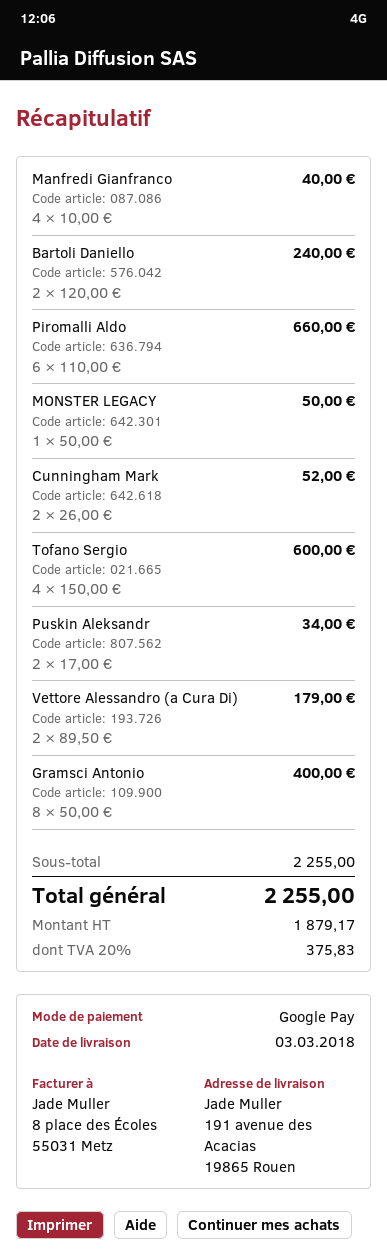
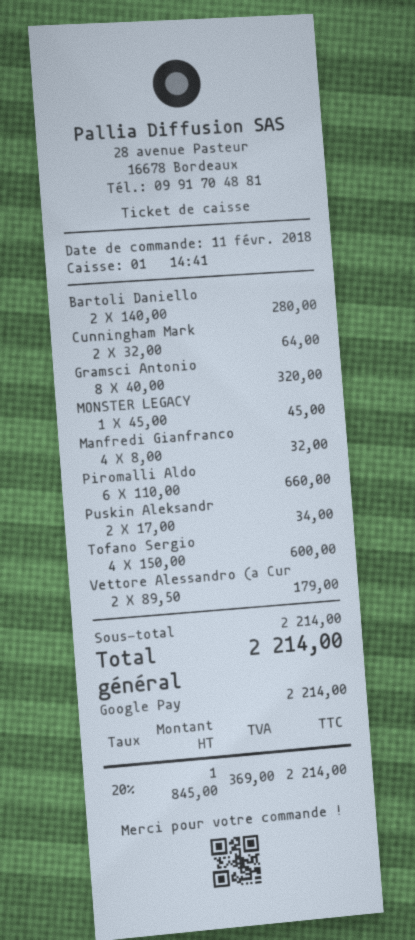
Manfredi Gianfranco: 4 x 10.00 = 40.00 -> 4 x 8.00 = 32.00
Bartoli Daniello: 2 x 120.00 = 240.00 -> 2 x 140.00 = 280.00
MONSTER LEGACY: 1 x 50.00 = 50.00 -> 1 x 45.00 = 45.00
Cunningham Mark: 2 x 26.00 = 52.00 -> 2 x 32.00 = 64.00
Gramsci Antonio: 8 x 50.00 = 400.00 -> 8 x 40.00 = 320.00
subtotal: 2255.00 -> 2214.00
net: 1879.17 -> 1845.00
tax: 20% = 375.83 -> 20% = 369.00
total: 2255.00 -> 2214.00

